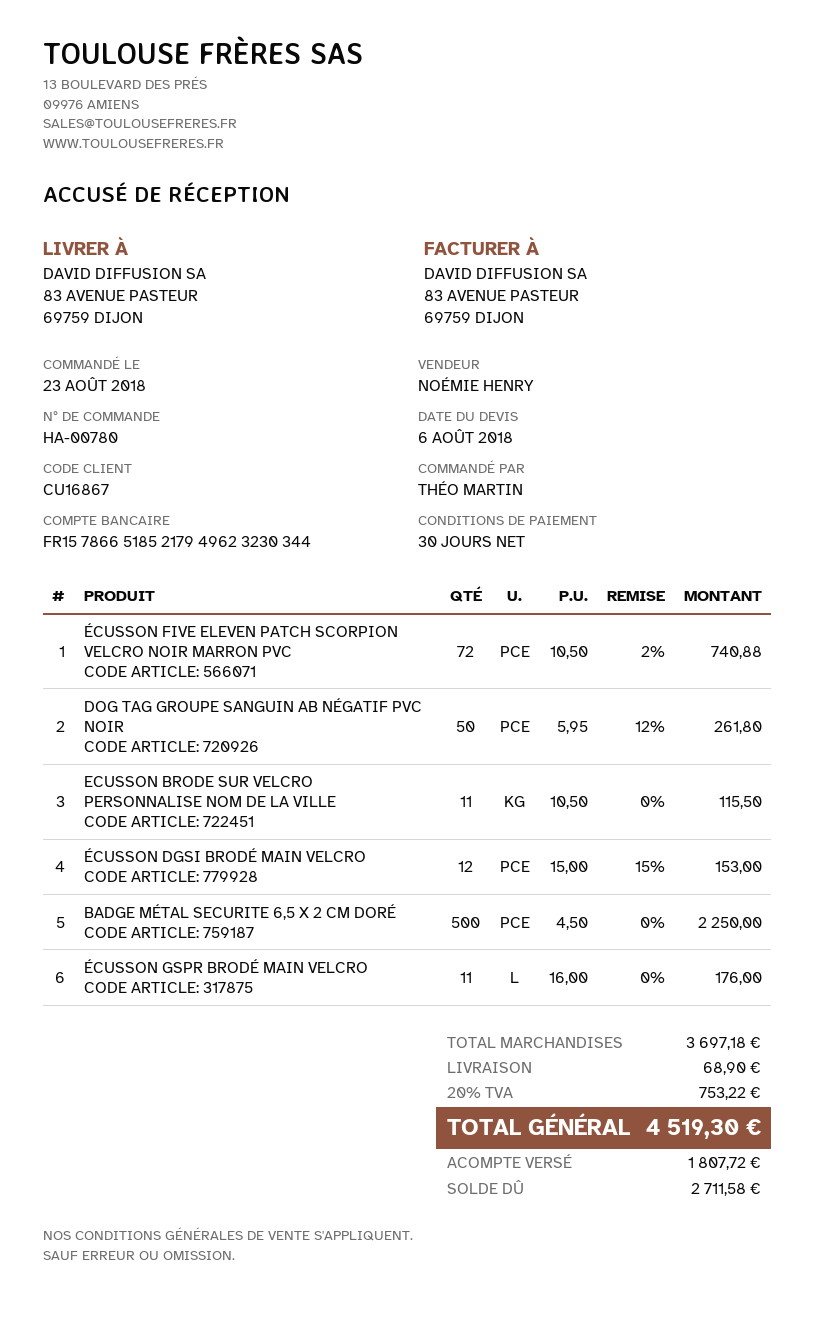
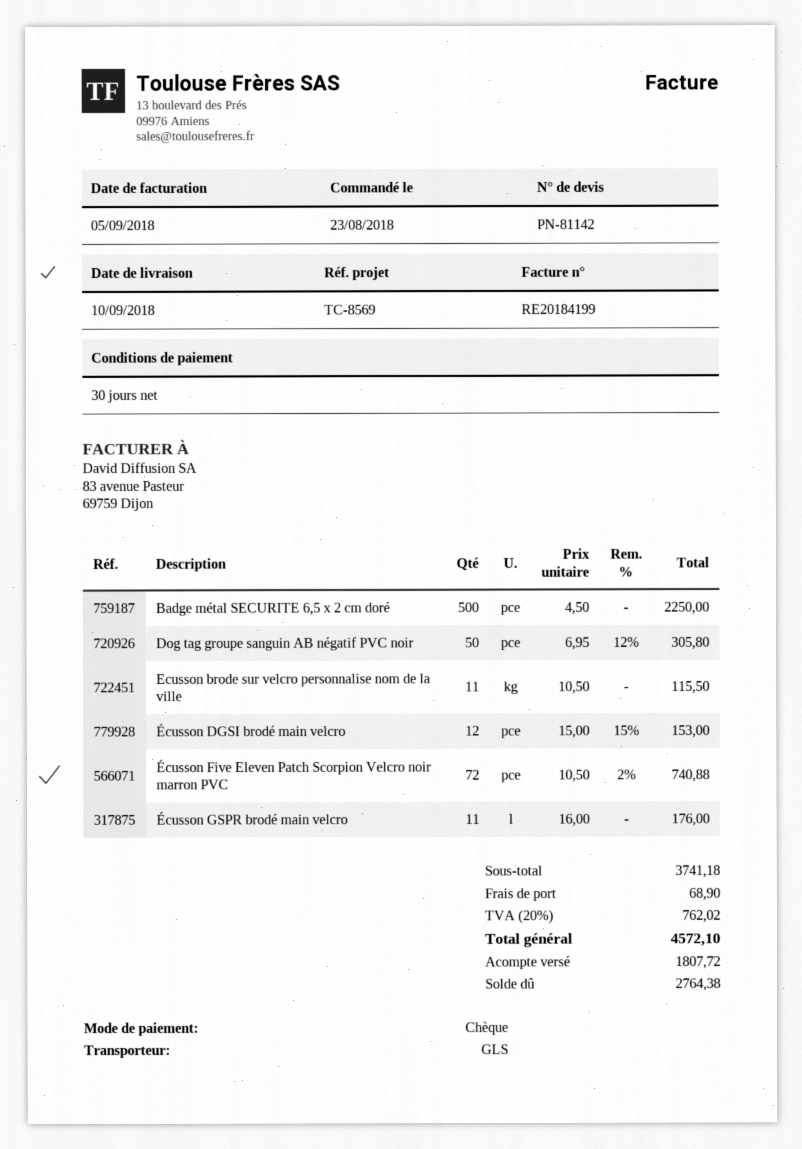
DOG TAG GROUPE SANGUIN AB NÉGATIF PVC NOIR: 50 x 5.95 - 12% = 261.80 -> 50 x 6.95 - 12% = 305.80
subtotal: 3697.18 -> 3741.18
tax: 20% = 753.22 -> 20% = 762.02
total: 4519.30 -> 4572.10
balance: 2711.58 -> 2764.38

